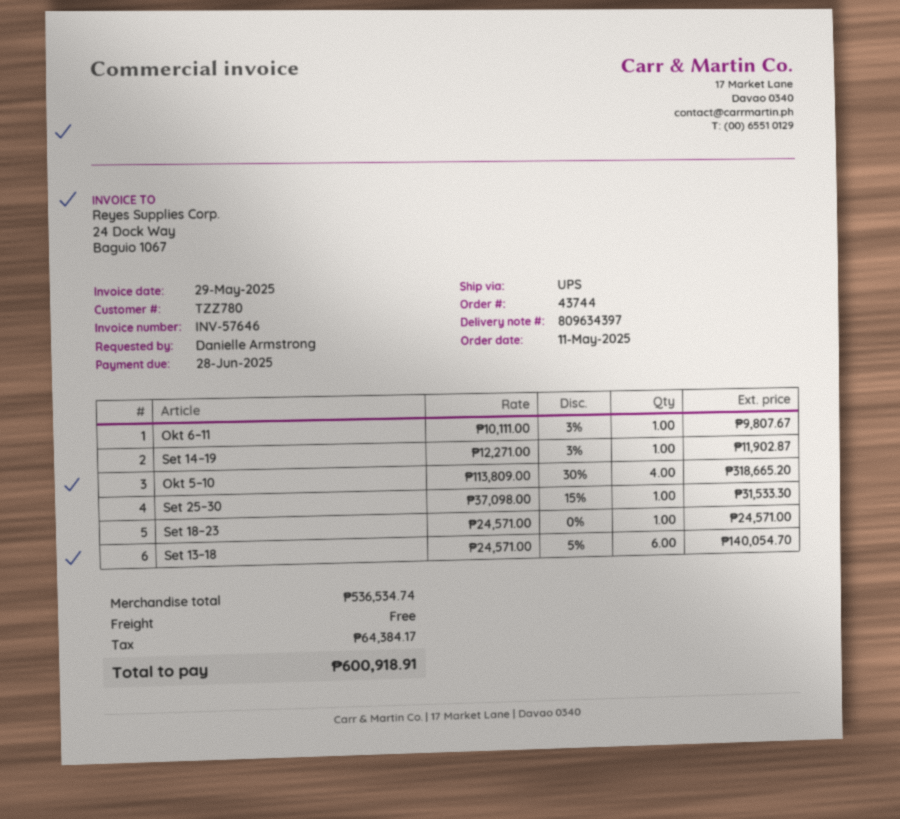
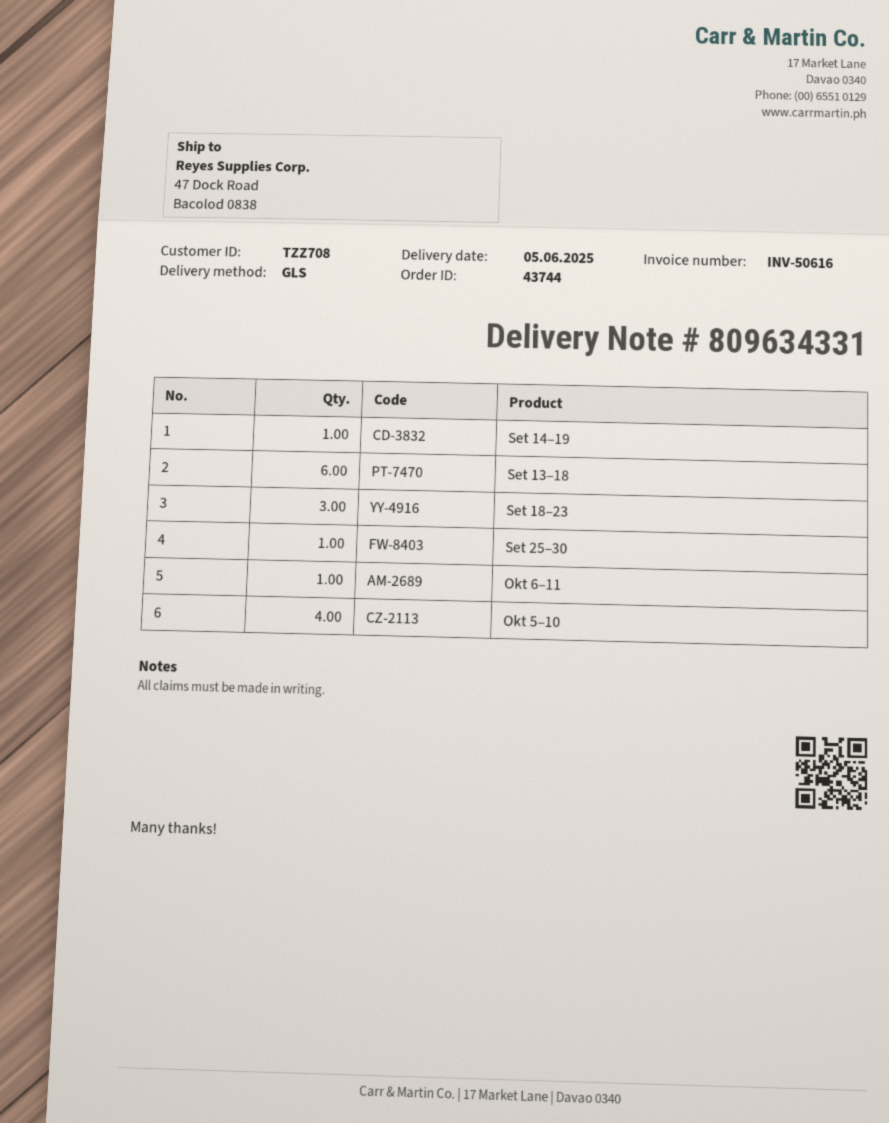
delivery note number: 809634397 -> 809634331
invoice number: INV-57646 -> INV-50616
customer number: TZZ780 -> TZZ708
shipping method: UPS -> GLS
Set 18–23: 1 -> 3

